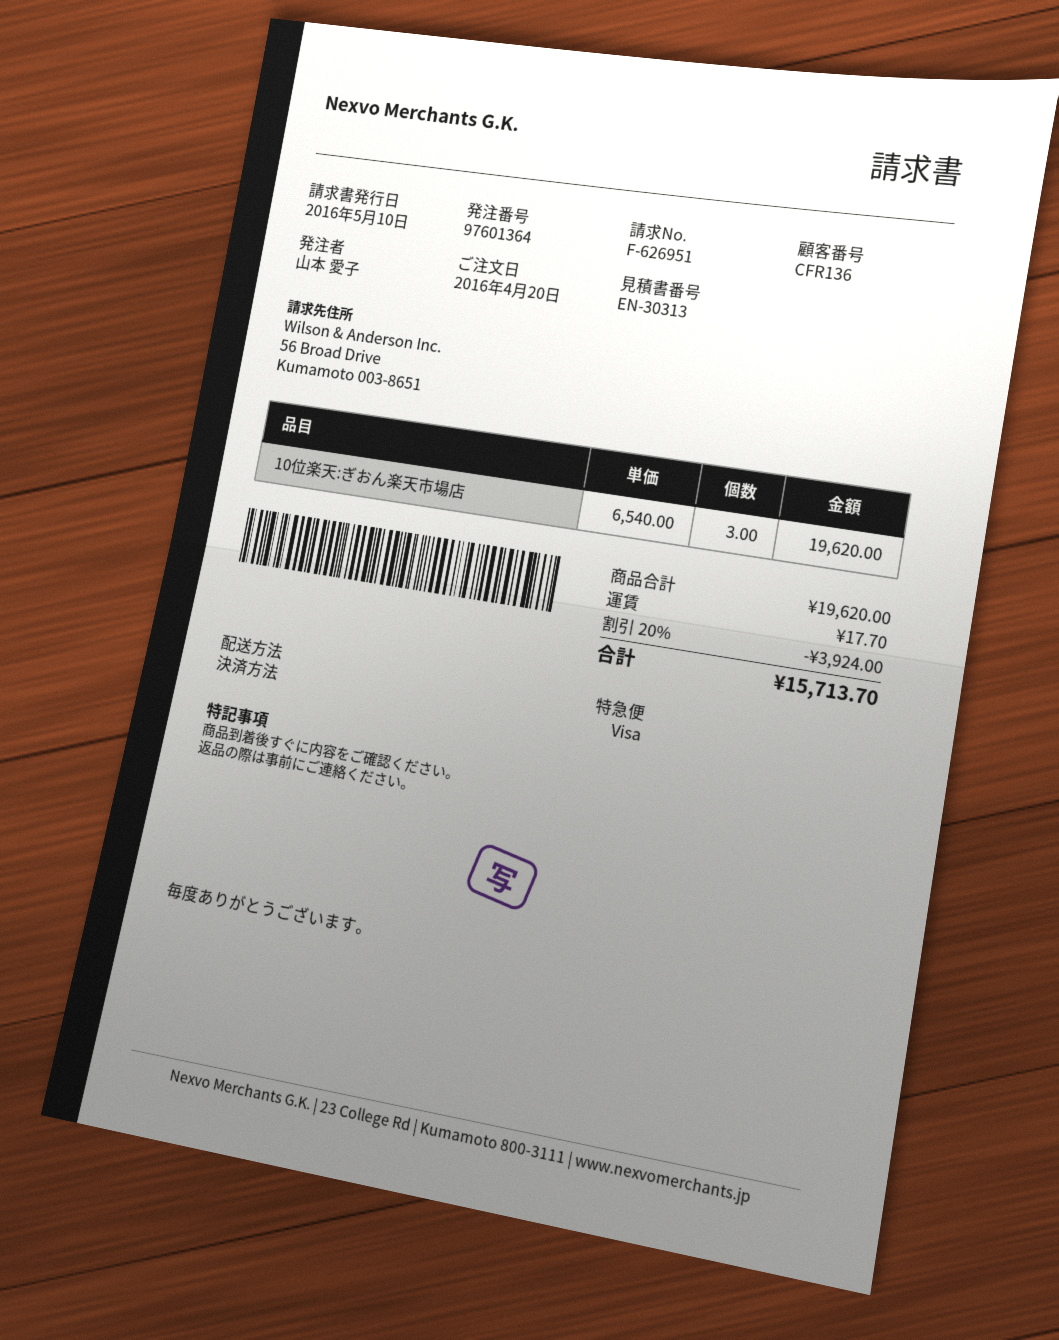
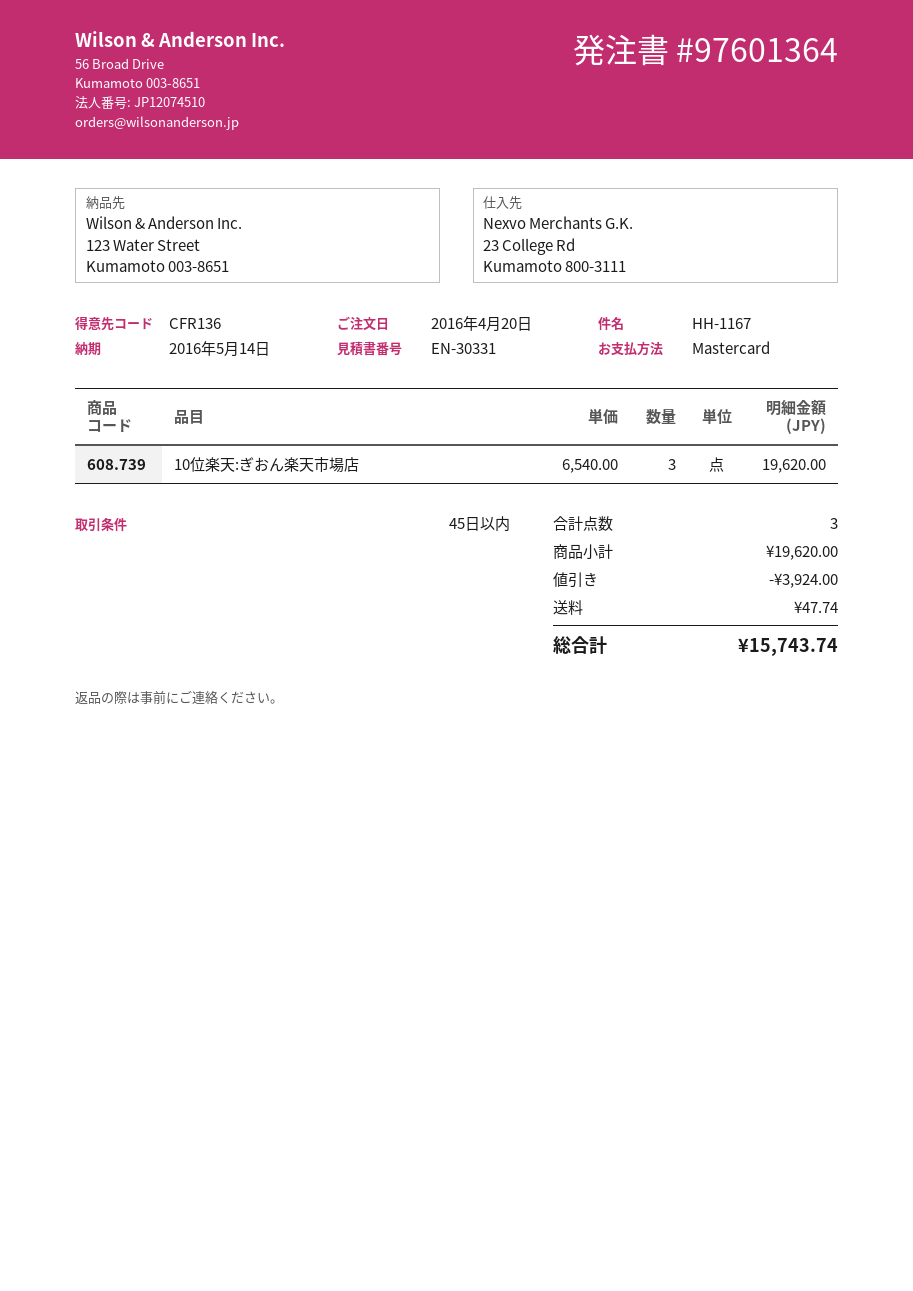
quote number: EN-30313 -> EN-30331
payment method: Visa -> Mastercard
shipping: 17.70 -> 47.74
total: 15713.70 -> 15743.74

